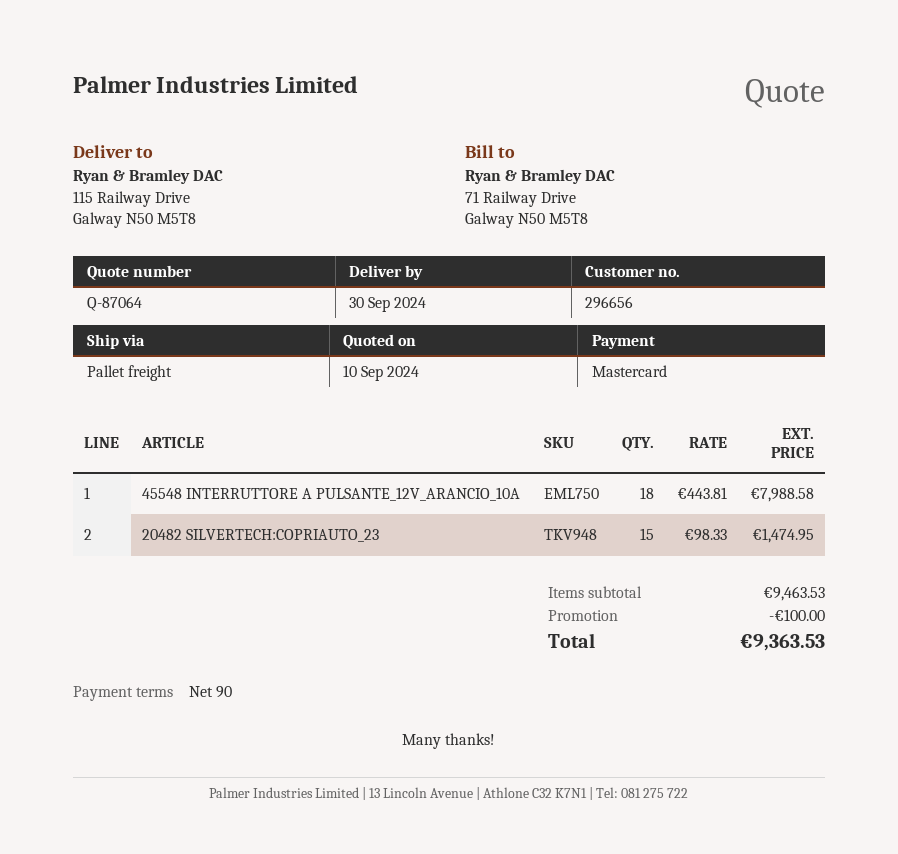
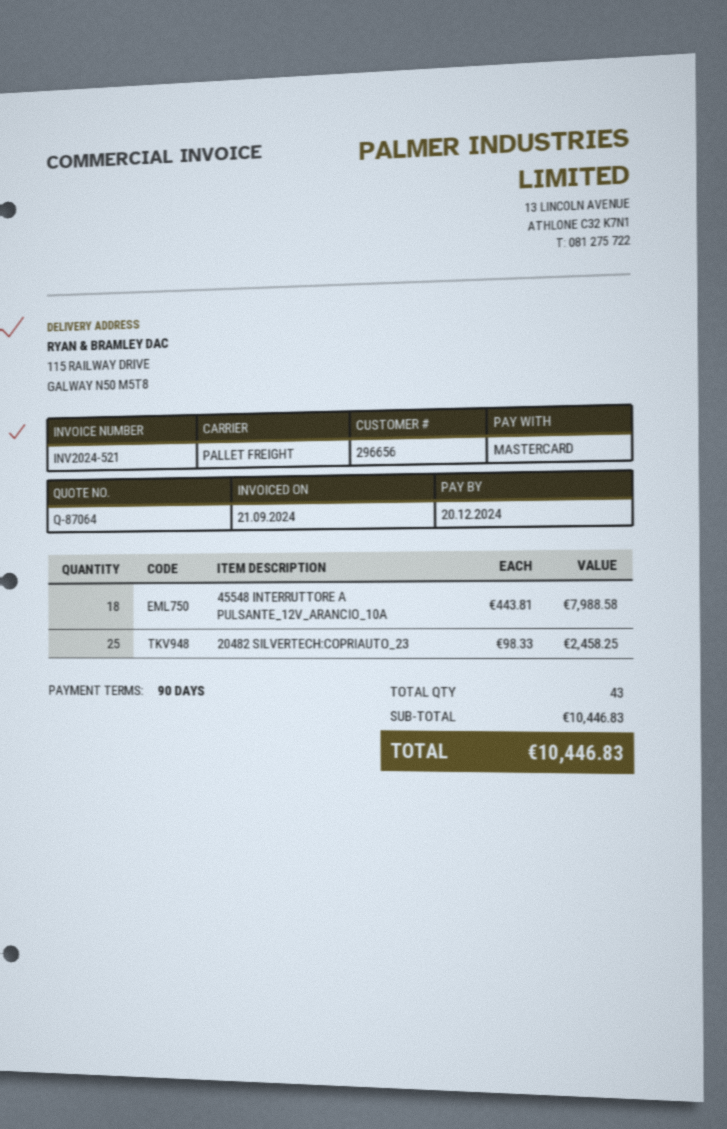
20482 SILVERTECH:COPRIAUTO_23: 15 x 98.33 = 1474.95 -> 25 x 98.33 = 2458.25
subtotal: 9463.53 -> 10446.83
discount: 100.00 -> none
total: 9363.53 -> 10446.83

